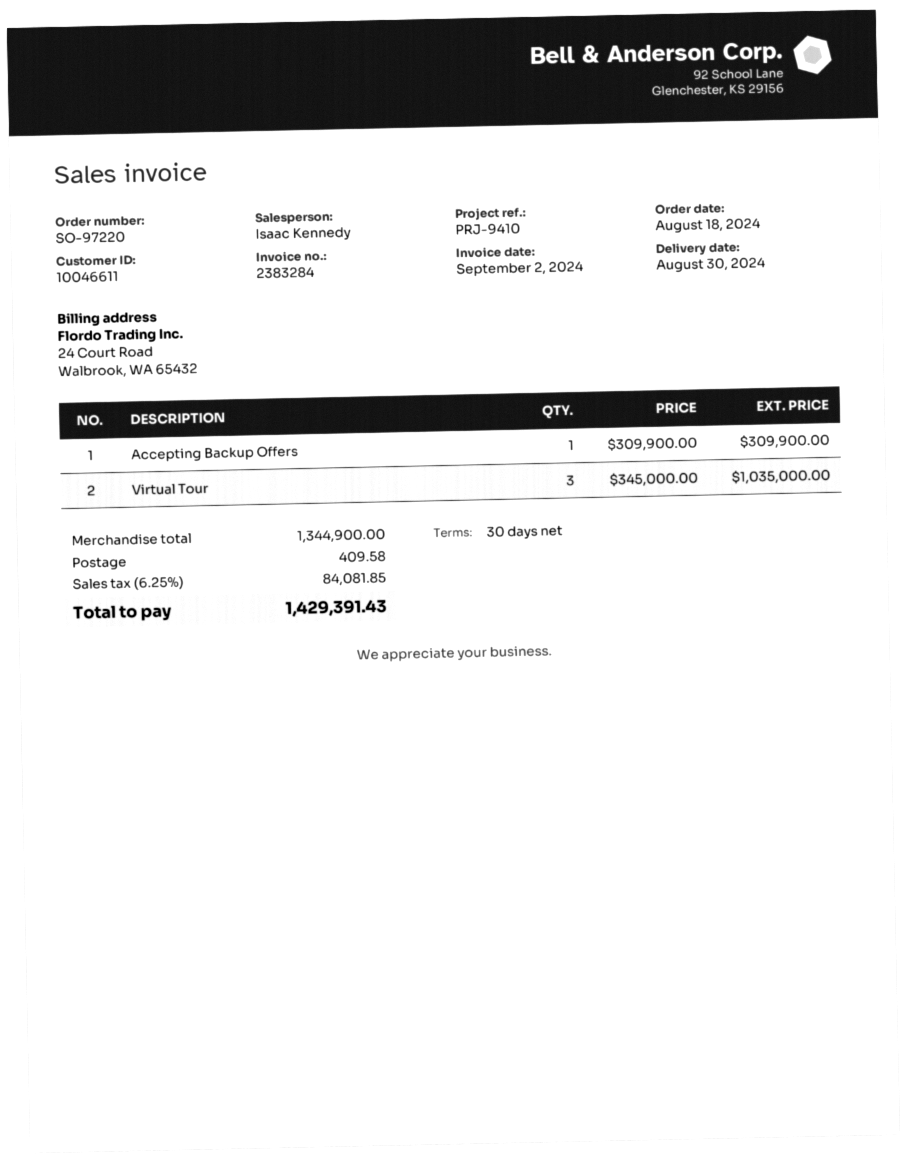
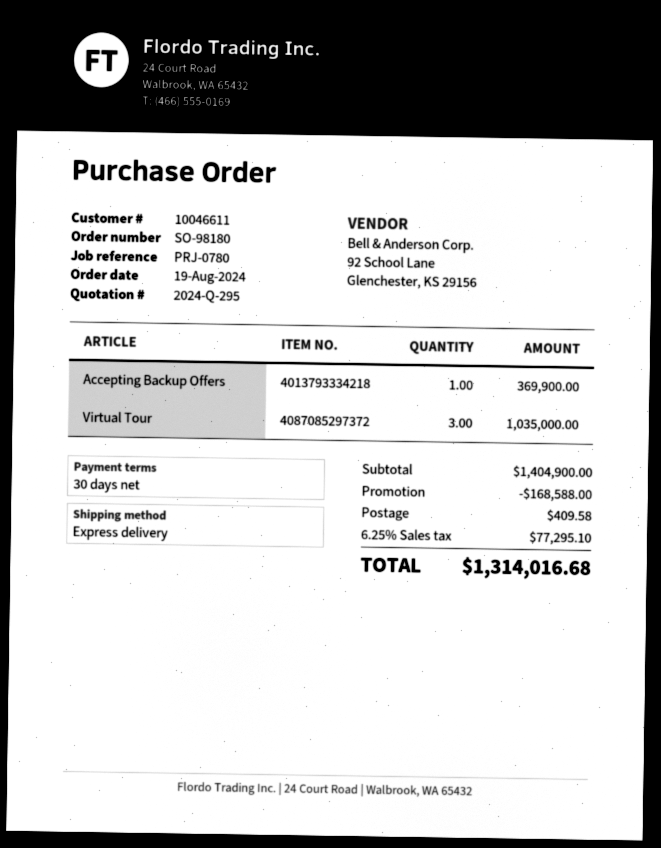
order number: SO-97220 -> SO-98180
order date: 2024-08-18 -> 2024-08-19
reference: PRJ-9410 -> PRJ-0780
Accepting Backup Offers: 1 for 309900.00 -> 1 for 369900.00
subtotal: 1344900.00 -> 1404900.00
discount: none -> 168588.00
tax: 6.25% = 84081.85 -> 6.25% = 77295.10
total: 1429391.43 -> 1314016.68

